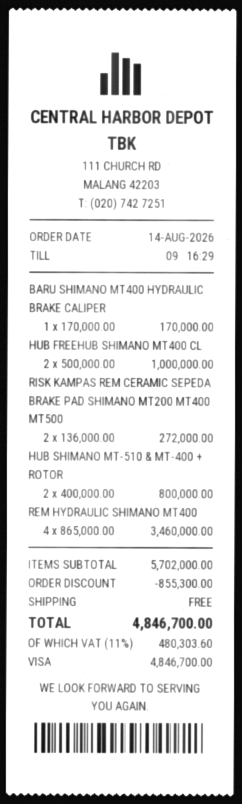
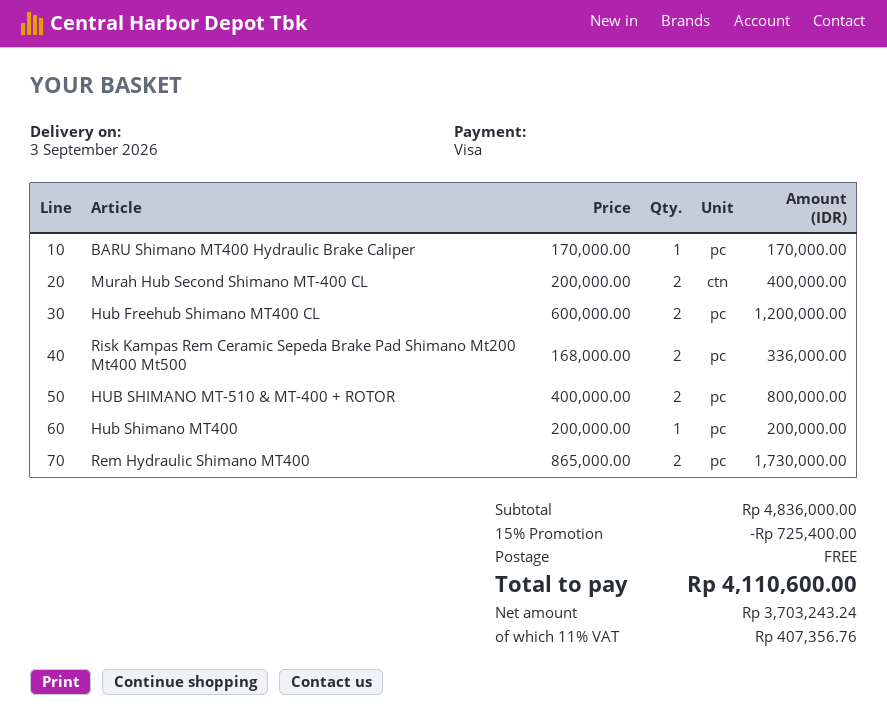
HUB FREEHUB SHIMANO MT400 CL: 2 x 500000.00 = 1000000.00 -> 2 x 600000.00 = 1200000.00
RISK KAMPAS REM CERAMIC SEPEDA BRAKE PAD SHIMANO MT200 MT400 MT500: 2 x 136000.00 = 272000.00 -> 2 x 168000.00 = 336000.00
REM HYDRAULIC SHIMANO MT400: 4 x 865000.00 = 3460000.00 -> 2 x 865000.00 = 1730000.00
Murah Hub Second Shimano MT-400 CL: none -> 2 x 200000.00 = 400000.00
Hub Shimano MT400: none -> 1 x 200000.00 = 200000.00
subtotal: 5702000.00 -> 4836000.00
discount: 855300.00 -> 725400.00
tax: 11% = 480303.60 -> 11% = 407356.76
total: 4846700.00 -> 4110600.00

